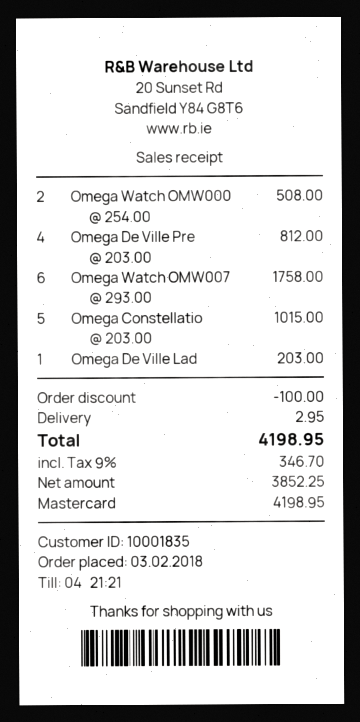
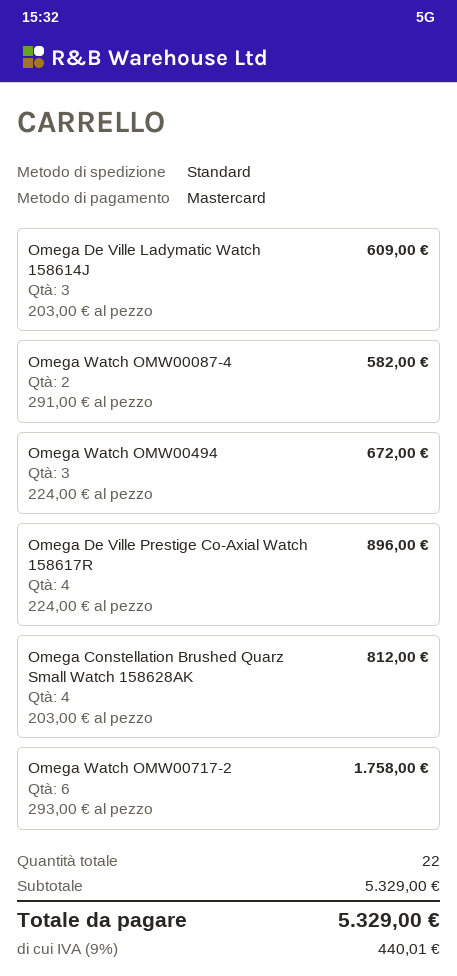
Omega Watch OMW000: 2 x 254.00 = 508.00 -> 2 x 291.00 = 582.00
Omega De Ville Pre: 4 x 203.00 = 812.00 -> 4 x 224.00 = 896.00
Omega Constellatio: 5 x 203.00 = 1015.00 -> 4 x 203.00 = 812.00
Omega De Ville Lad: 1 x 203.00 = 203.00 -> 3 x 203.00 = 609.00
Omega Watch OMW00494: none -> 3 x 224.00 = 672.00
discount: 100.00 -> none
shipping: 2.95 -> none
tax: 9% = 346.70 -> 9% = 440.01
total: 4198.95 -> 5329.00

